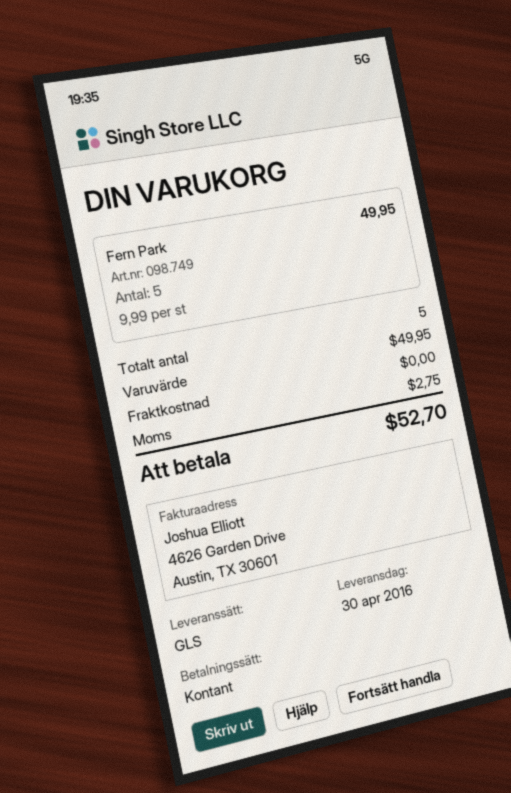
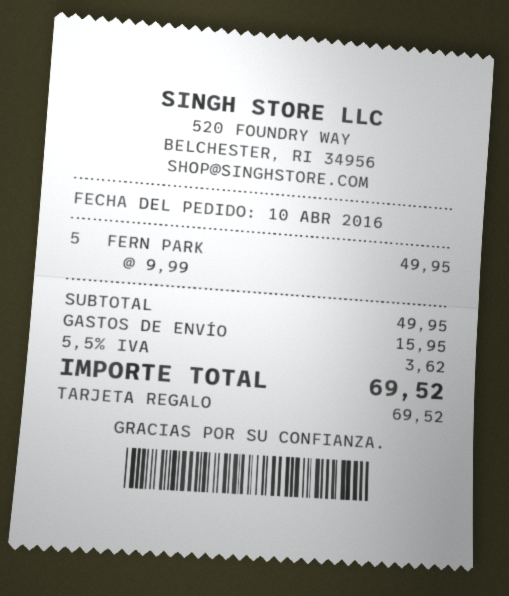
payment method: cash -> gift card
shipping: 0.00 -> 15.95
tax: 2.75 -> 3.62
total: 52.70 -> 69.52

